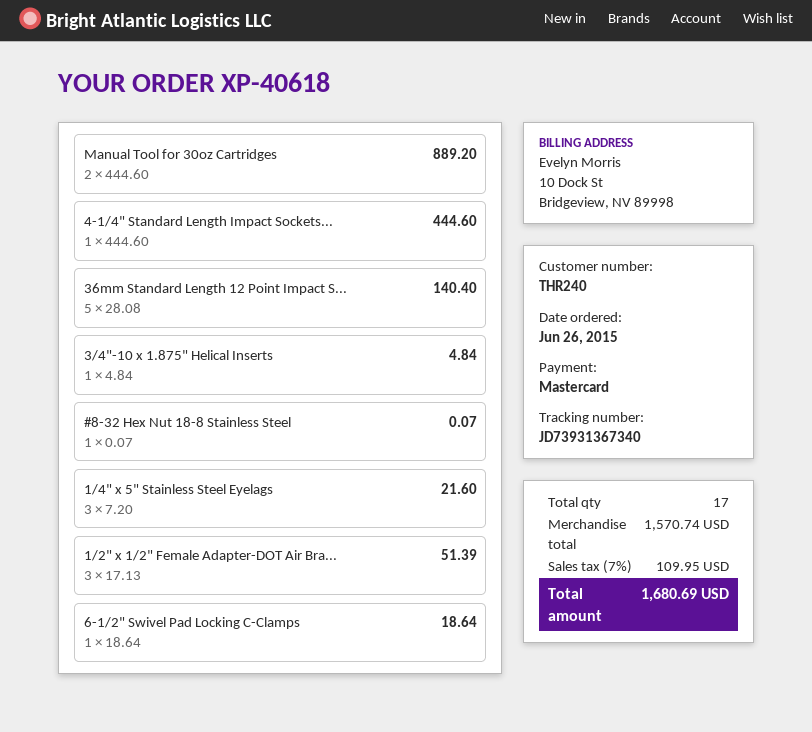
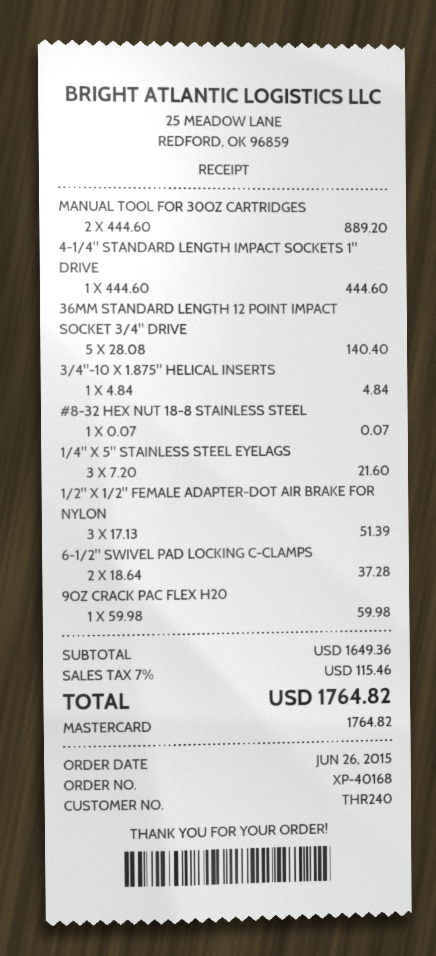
order number: XP-40618 -> XP-40168
6-1/2" Swivel Pad Locking C-Clamps: 1 x 18.64 = 18.64 -> 2 x 18.64 = 37.28
9OZ CRACK PAC FLEX H20: none -> 1 x 59.98 = 59.98
subtotal: 1570.74 -> 1649.36
tax: 7% = 109.95 -> 7% = 115.46
total: 1680.69 -> 1764.82

